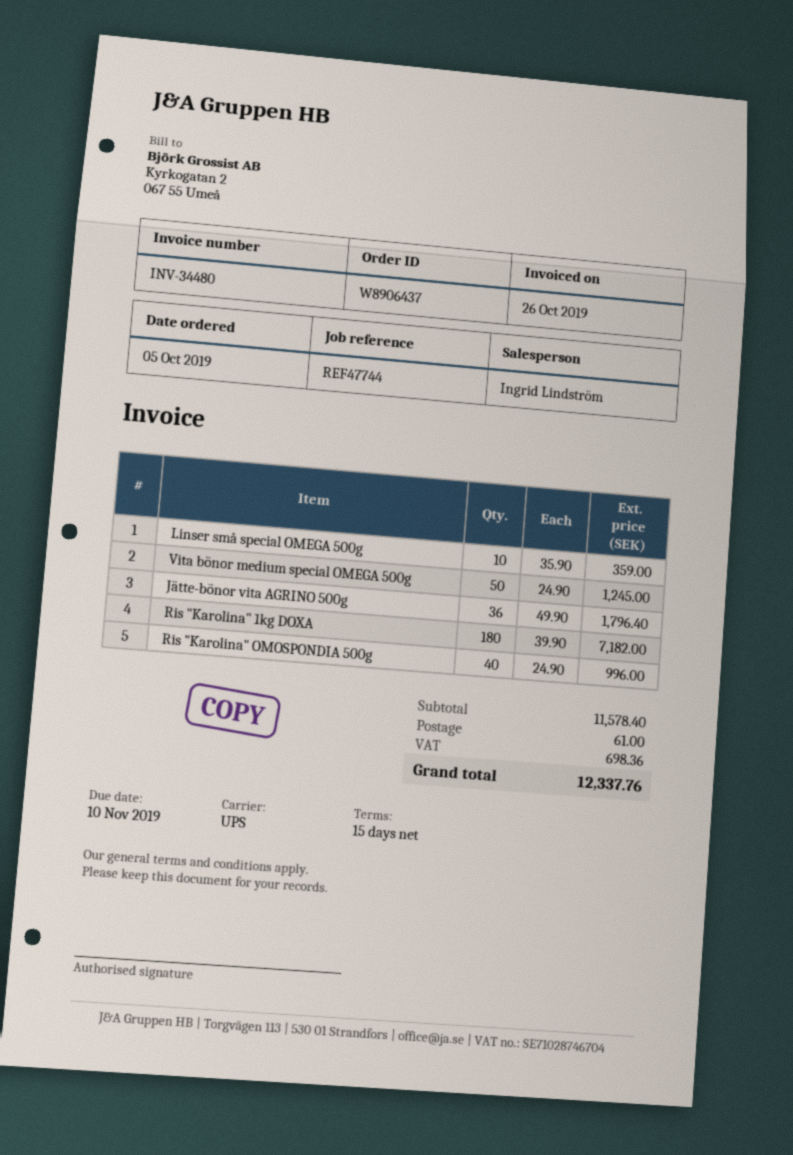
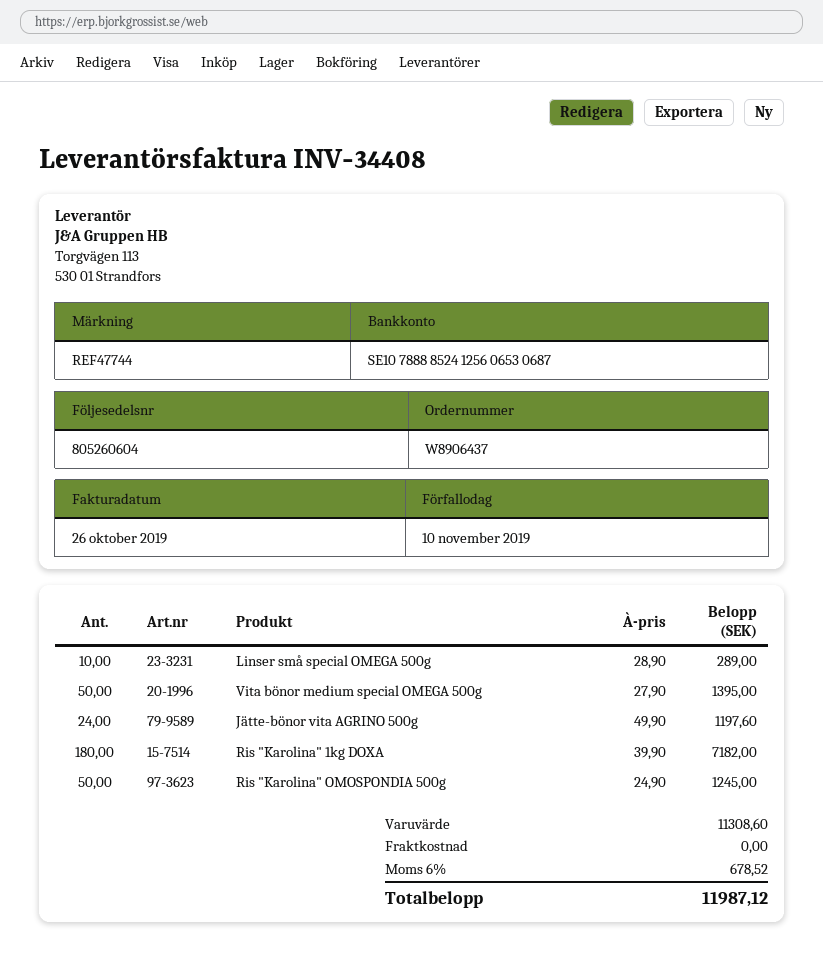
invoice number: INV-34480 -> INV-34408
Linser små special OMEGA 500g: 10 x 35.90 = 359.00 -> 10 x 28.90 = 289.00
Vita bönor medium special OMEGA 500g: 50 x 24.90 = 1245.00 -> 50 x 27.90 = 1395.00
Jätte-bönor vita AGRINO 500g: 36 x 49.90 = 1796.40 -> 24 x 49.90 = 1197.60
Ris "Karolina" OMOSPONDIA 500g: 40 x 24.90 = 996.00 -> 50 x 24.90 = 1245.00
subtotal: 11578.40 -> 11308.60
shipping: 61.00 -> 0.00
tax: 698.36 -> 678.52
total: 12337.76 -> 11987.12

